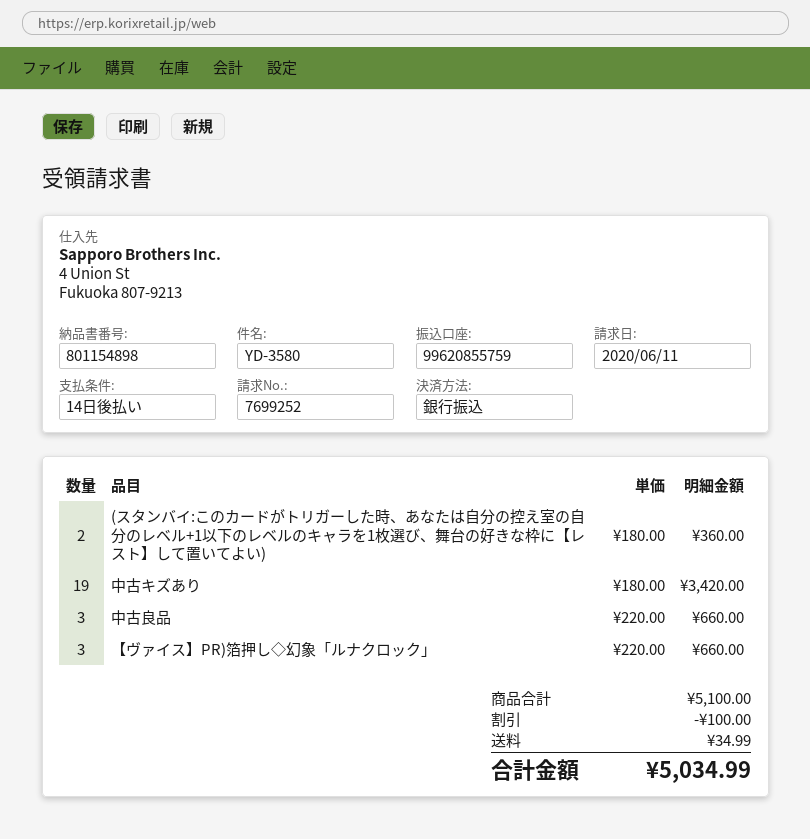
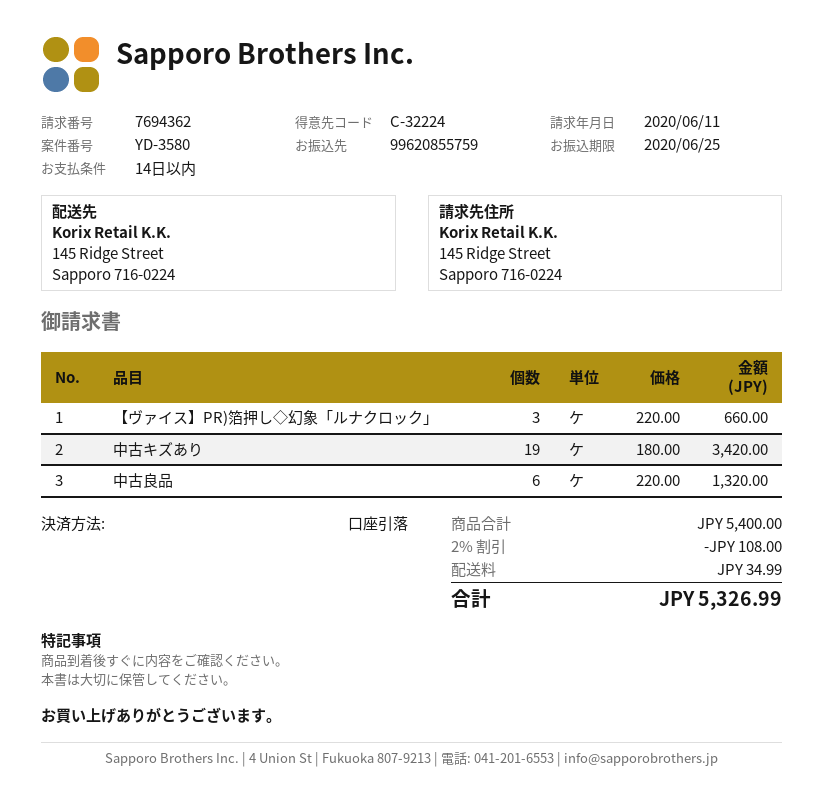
invoice number: 7699252 -> 7694362
payment method: bank transfer -> direct debit
(スタンバイ:このカードがトリガーした時、あなたは自分の控え室の自分のレベル+1以下のレベルのキャラを1枚選び、舞台の好きな枠に【レスト】して置いてよい): 2 x 180.00 = 360.00 -> none
中古良品: 3 x 220.00 = 660.00 -> 6 x 220.00 = 1320.00
subtotal: 5100.00 -> 5400.00
discount: 100.00 -> 108.00
total: 5034.99 -> 5326.99

